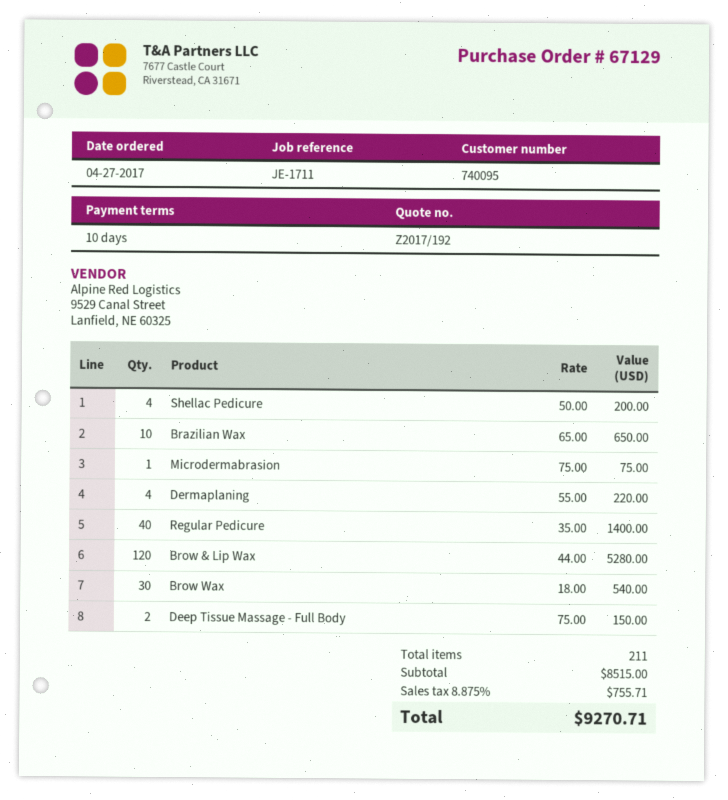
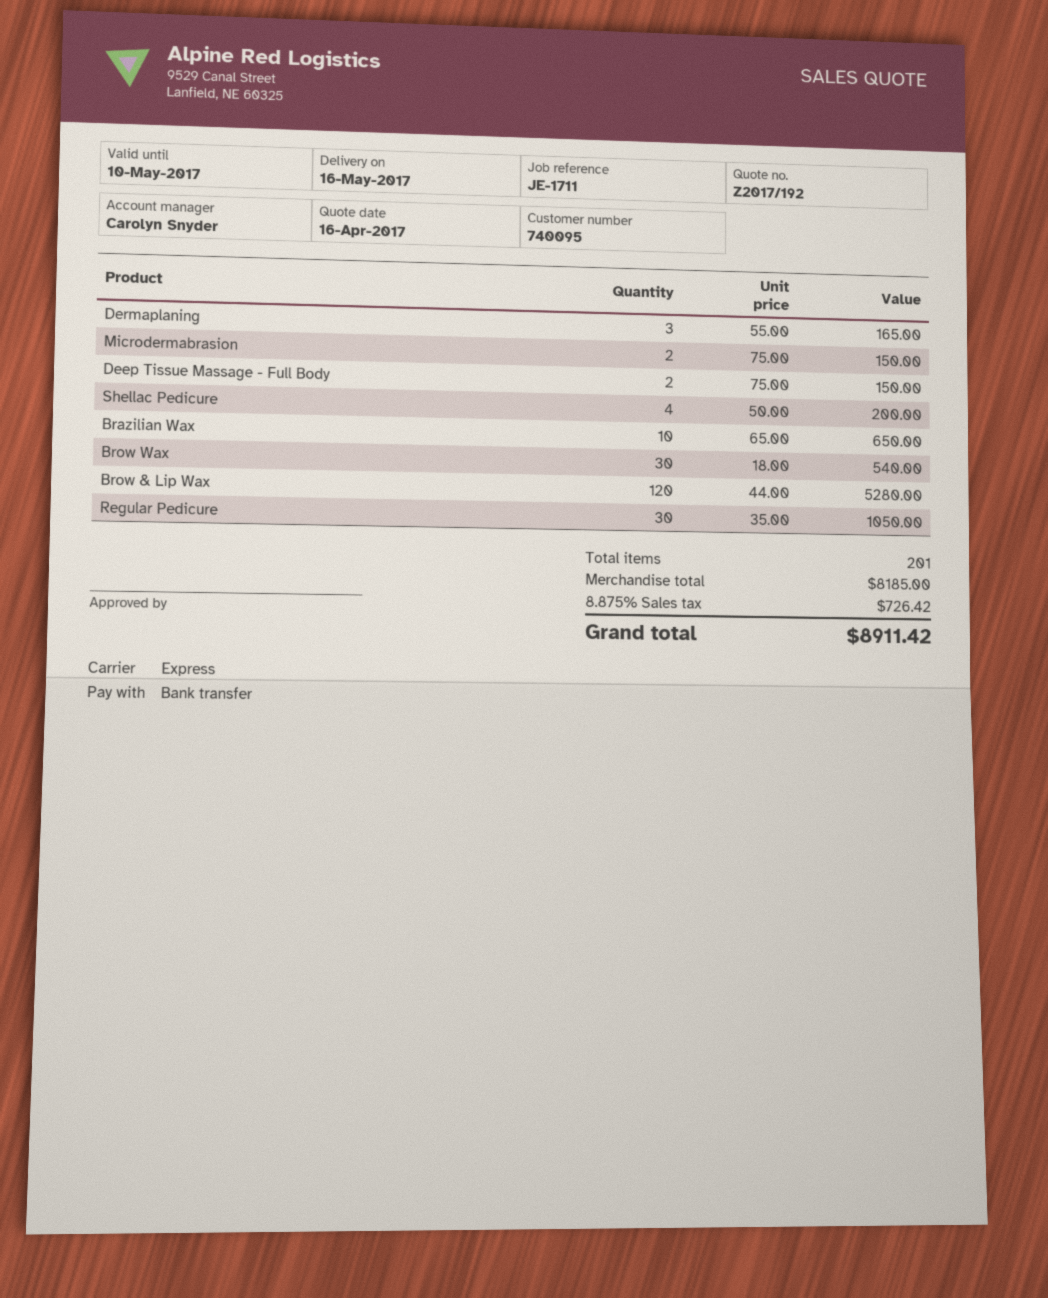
Microdermabrasion: 1 x 75.00 = 75.00 -> 2 x 75.00 = 150.00
Dermaplaning: 4 x 55.00 = 220.00 -> 3 x 55.00 = 165.00
Regular Pedicure: 40 x 35.00 = 1400.00 -> 30 x 35.00 = 1050.00
total quantity: 211 -> 201
subtotal: 8515.00 -> 8185.00
tax: 8.875% = 755.71 -> 8.875% = 726.42
total: 9270.71 -> 8911.42

